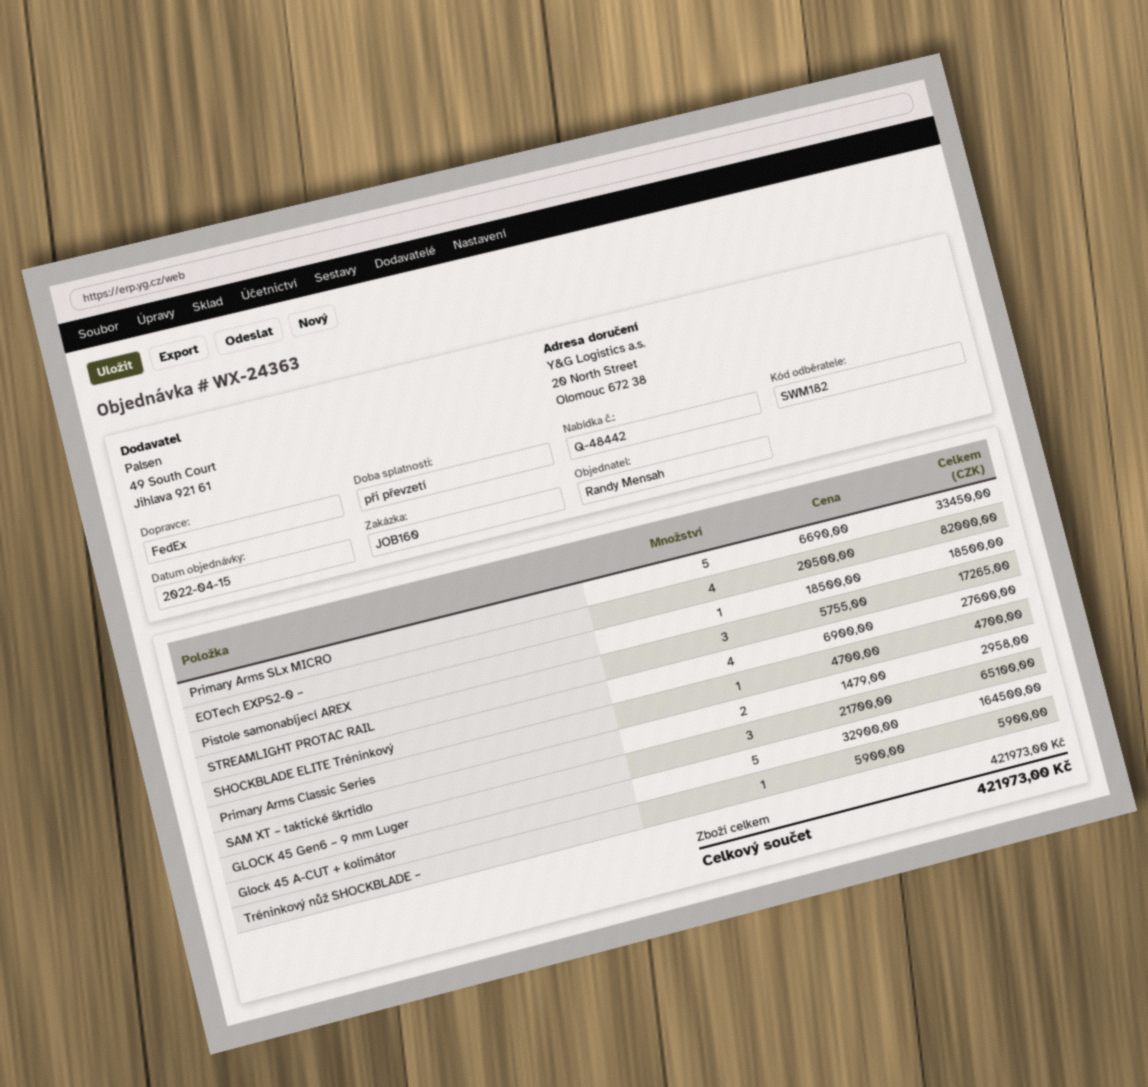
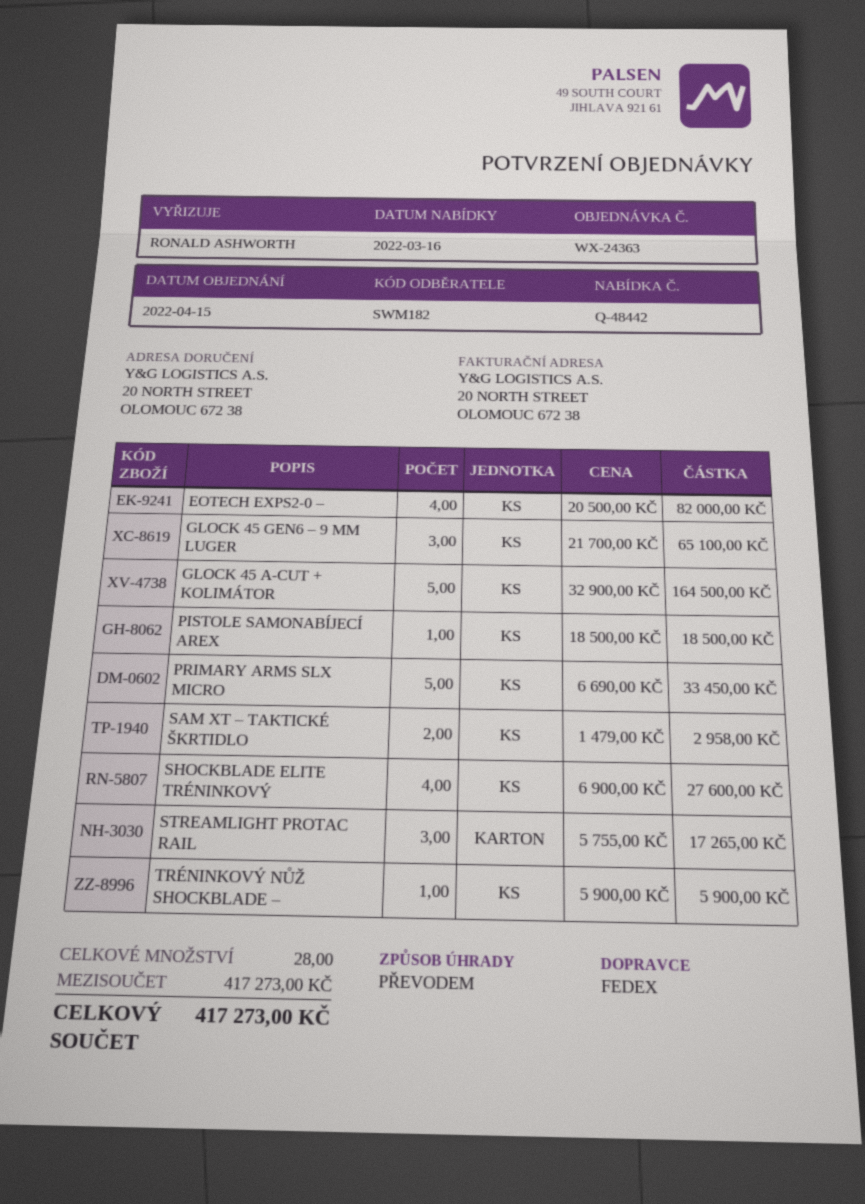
Primary Arms Classic Series: 1 x 4700.00 = 4700.00 -> none
subtotal: 421973.00 -> 417273.00
total: 421973.00 -> 417273.00

